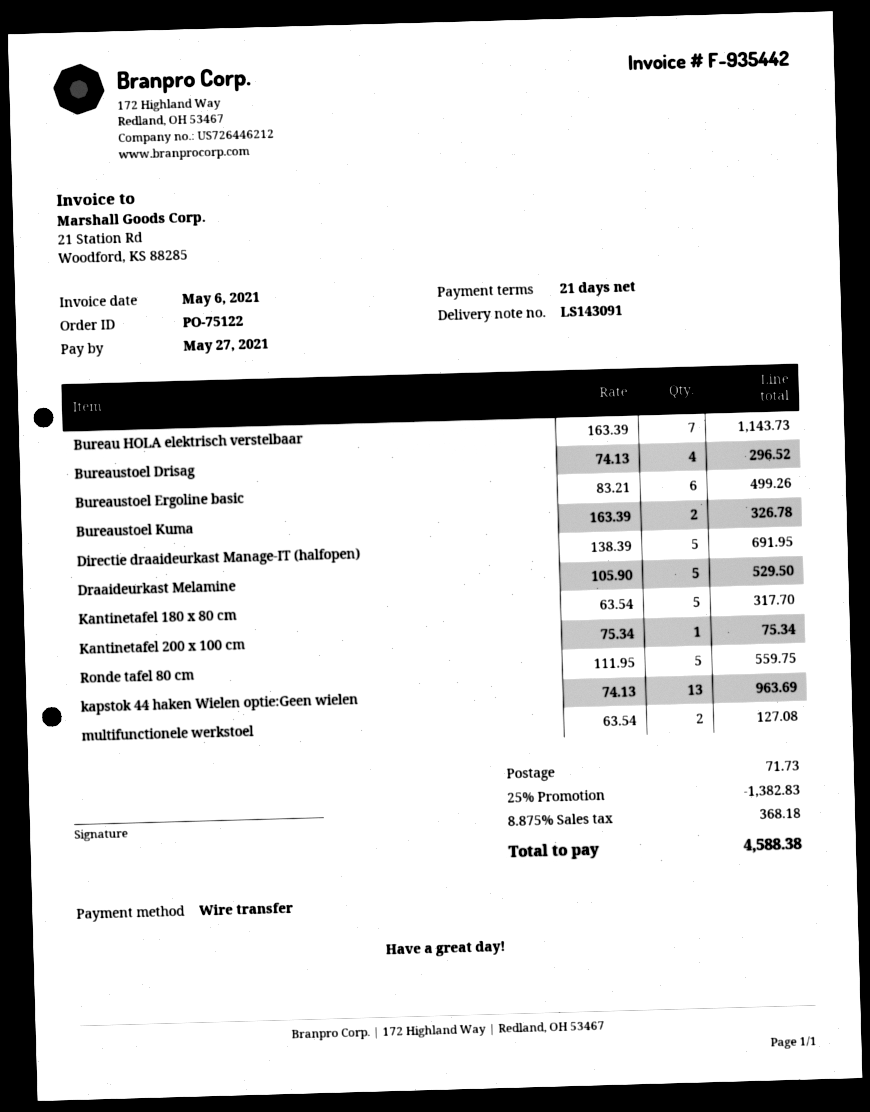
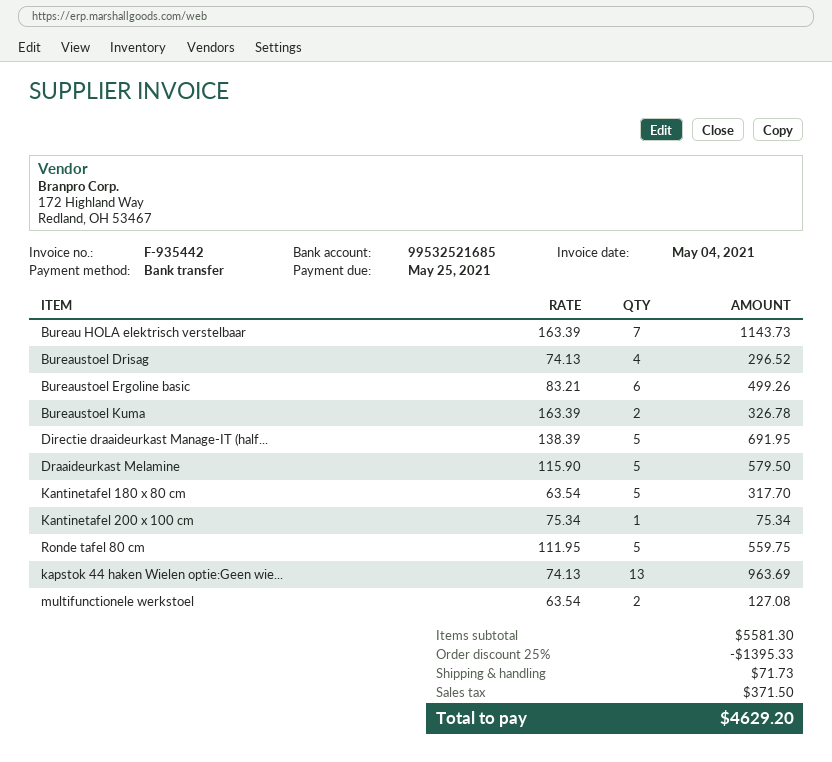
invoice date: 2021-05-06 -> 2021-05-04
due date: 2021-05-27 -> 2021-05-25
Draaideurkast Melamine: 5 x 105.90 = 529.50 -> 5 x 115.90 = 579.50
discount: 25% = 1382.83 -> 25% = 1395.33
tax: 368.18 -> 371.50
total: 4588.38 -> 4629.20

